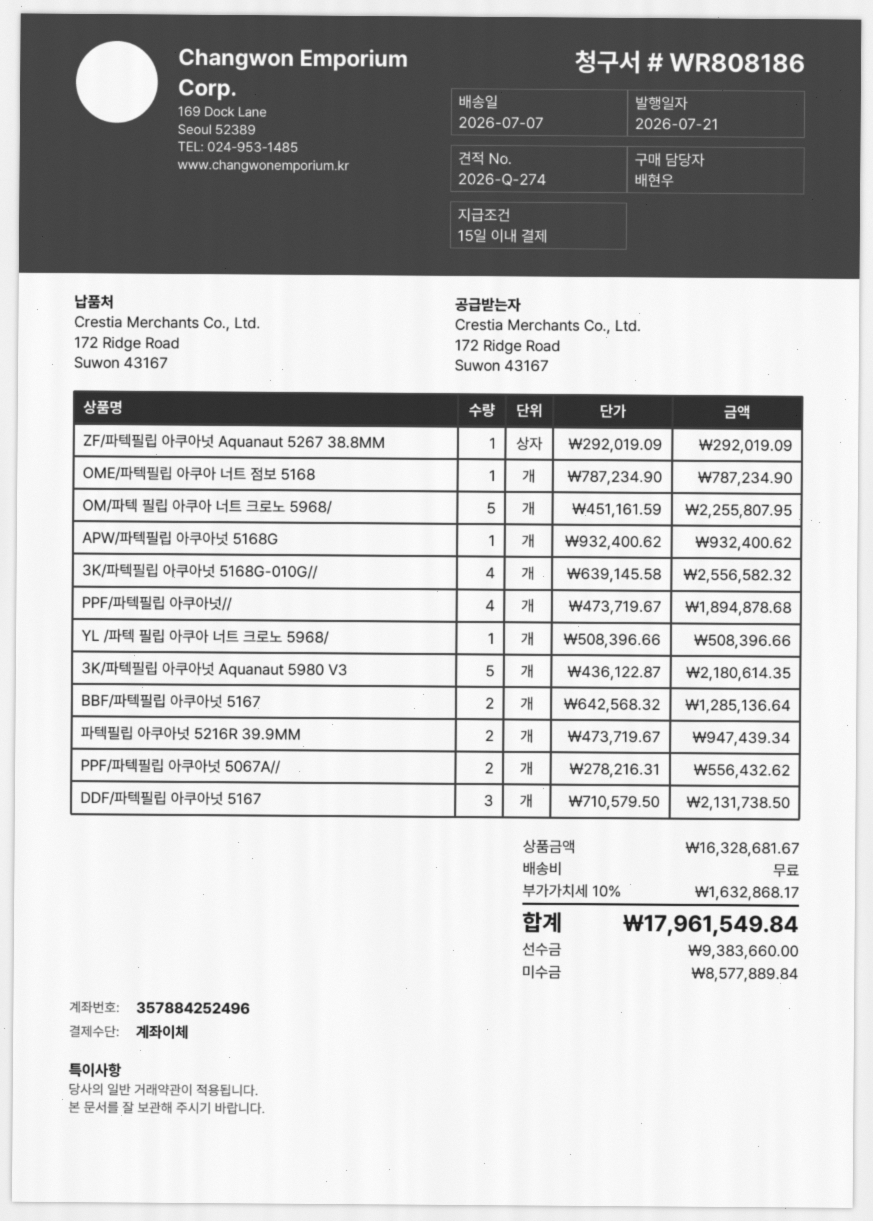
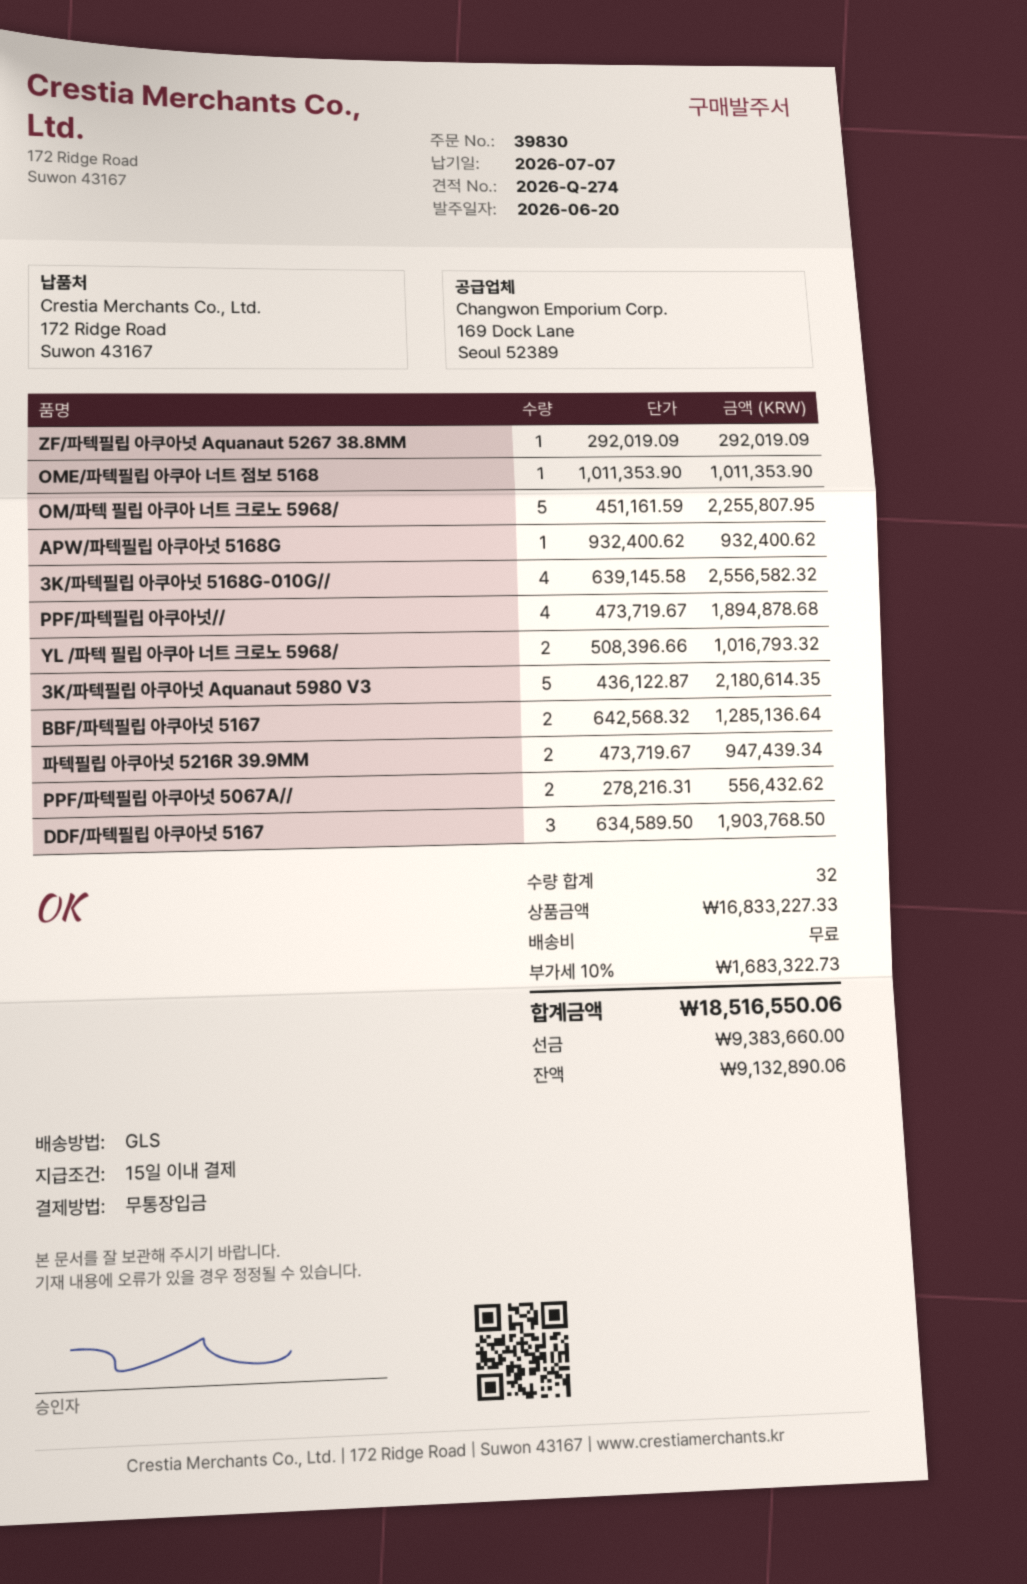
OME/파텍필립 아쿠아 너트 점보 5168: 1 x 787234.90 = 787234.90 -> 1 x 1011353.90 = 1011353.90
YL /파텍 필립 아쿠아 너트 크로노 5968/: 1 x 508396.66 = 508396.66 -> 2 x 508396.66 = 1016793.32
DDF/파텍필립 아쿠아넛 5167: 3 x 710579.50 = 2131738.50 -> 3 x 634589.50 = 1903768.50
subtotal: 16328681.67 -> 16833227.33
tax: 10% = 1632868.17 -> 10% = 1683322.73
total: 17961549.84 -> 18516550.06
balance: 8577889.84 -> 9132890.06

